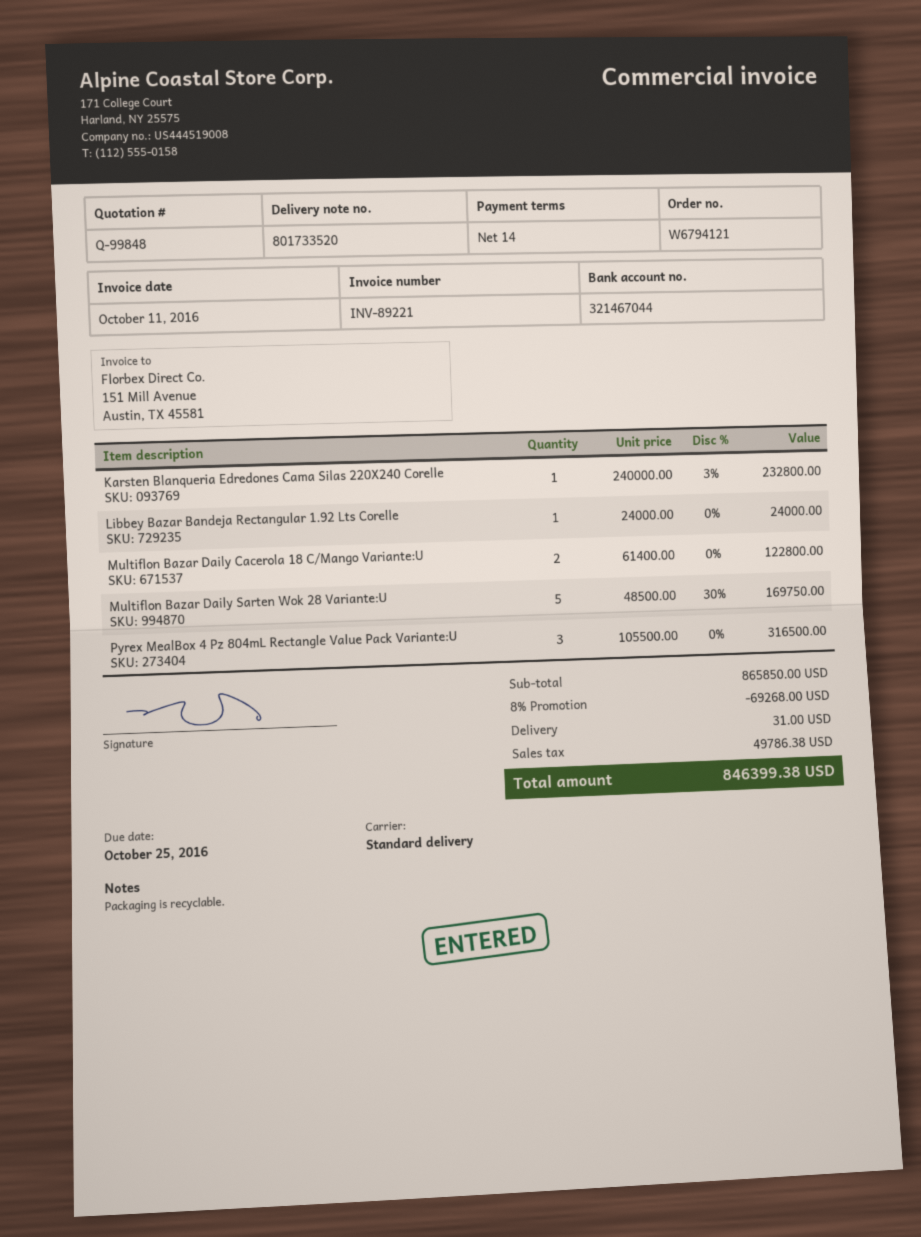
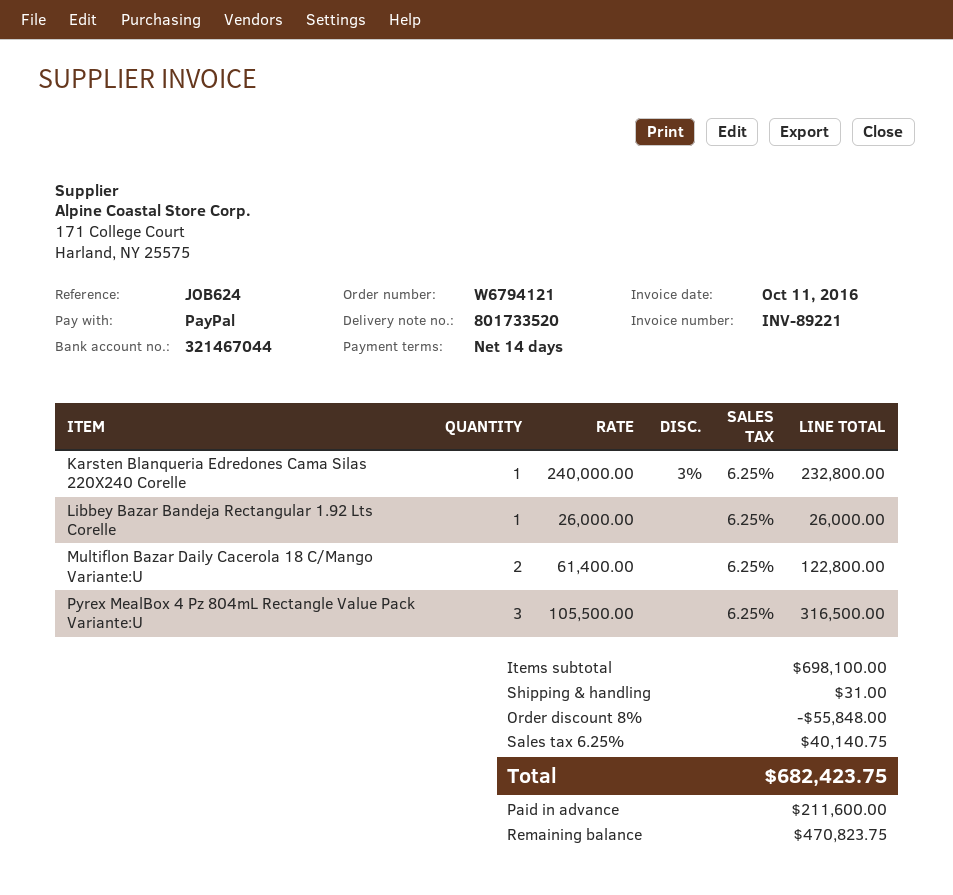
Libbey Bazar Bandeja Rectangular 1.92 Lts Corelle: 1 x 24000.00 = 24000.00 -> 1 x 26000.00 = 26000.00
Multiflon Bazar Daily Sarten Wok 28 Variante:U: 5 x 48500.00 - 30% = 169750.00 -> none
subtotal: 865850.00 -> 698100.00
discount: 8% = 69268.00 -> 8% = 55848.00
tax: 49786.38 -> 40140.75
total: 846399.38 -> 682423.75

